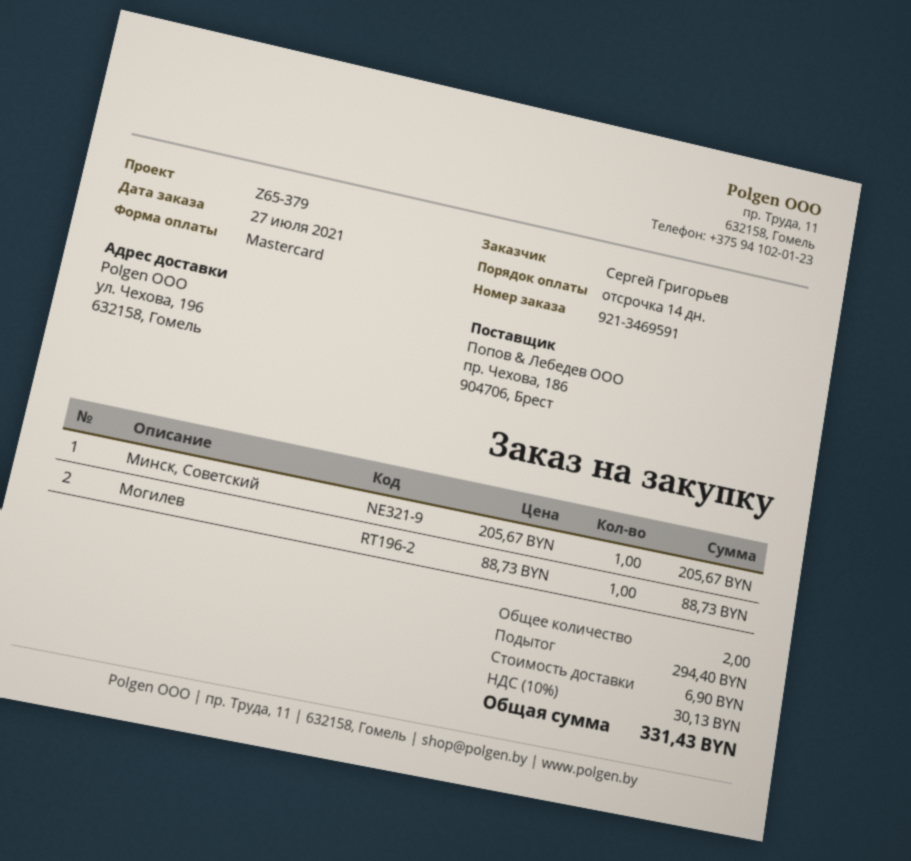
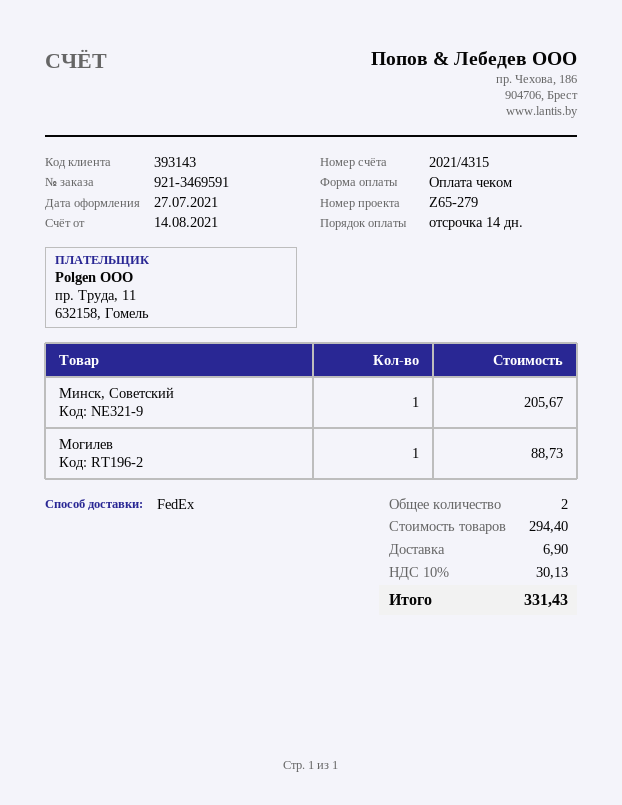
reference: Z65-379 -> Z65-279
payment method: Mastercard -> cheque

